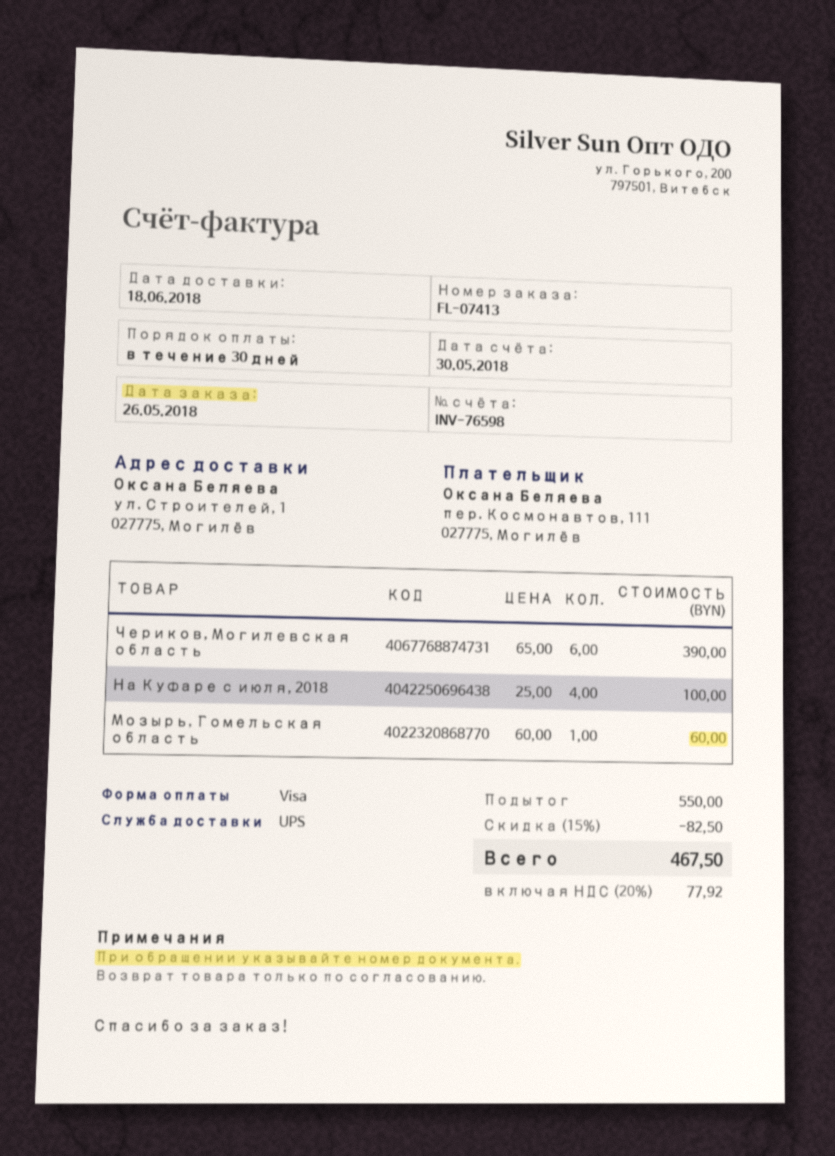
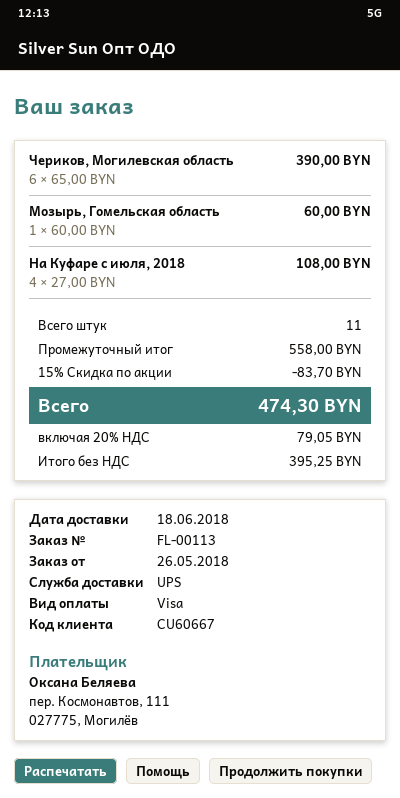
order number: FL-07413 -> FL-00113
На Куфаре с июля, 2018: 4 x 25.00 = 100.00 -> 4 x 27.00 = 108.00
subtotal: 550.00 -> 558.00
discount: 15% = 82.50 -> 15% = 83.70
tax: 20% = 77.92 -> 20% = 79.05
total: 467.50 -> 474.30

